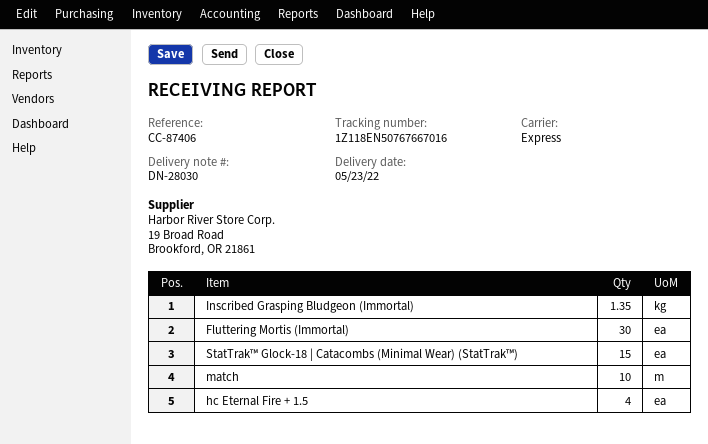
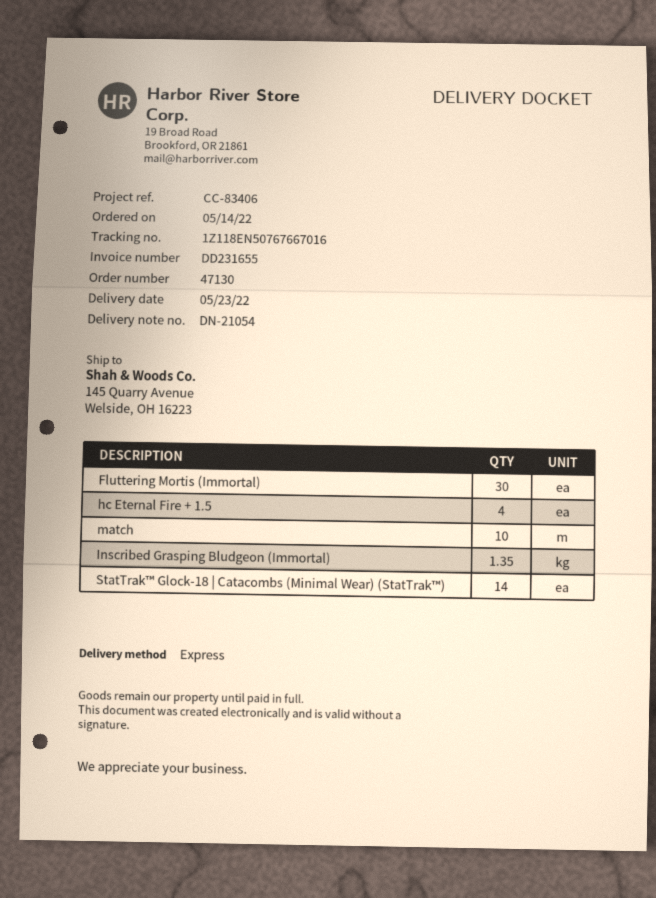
delivery note number: DN-28030 -> DN-21054
reference: CC-87406 -> CC-83406
StatTrak™ Glock-18 | Catacombs (Minimal Wear) (StatTrak™): 15 -> 14

